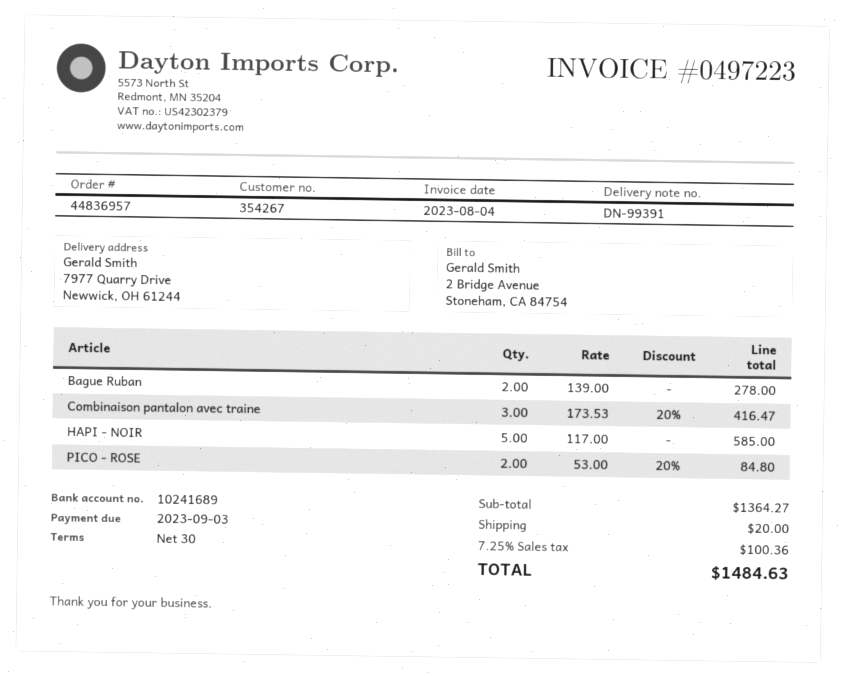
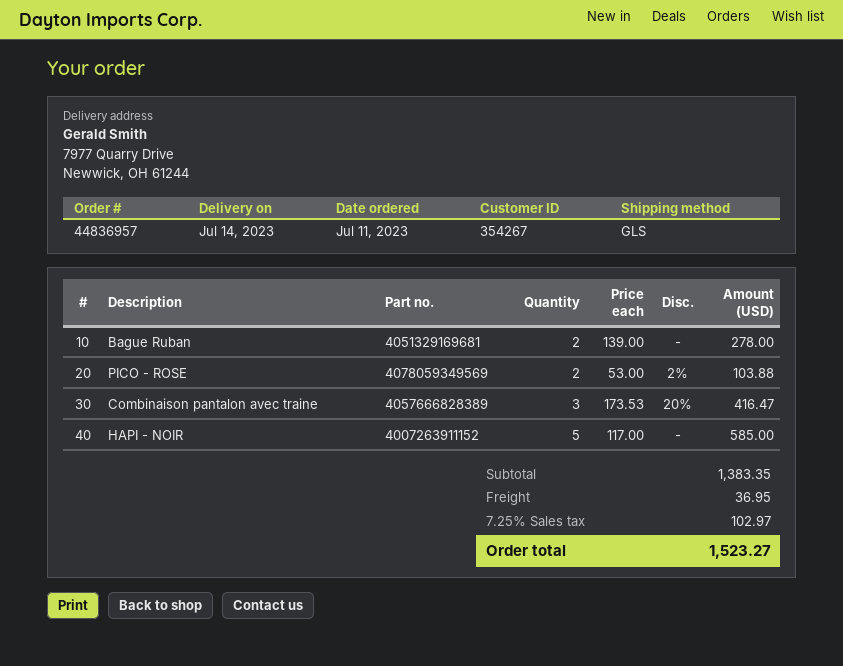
PICO - ROSE: 2 x 53.00 - 20% = 84.80 -> 2 x 53.00 - 2% = 103.88
subtotal: 1364.27 -> 1383.35
shipping: 20.00 -> 36.95
tax: 7.25% = 100.36 -> 7.25% = 102.97
total: 1484.63 -> 1523.27

